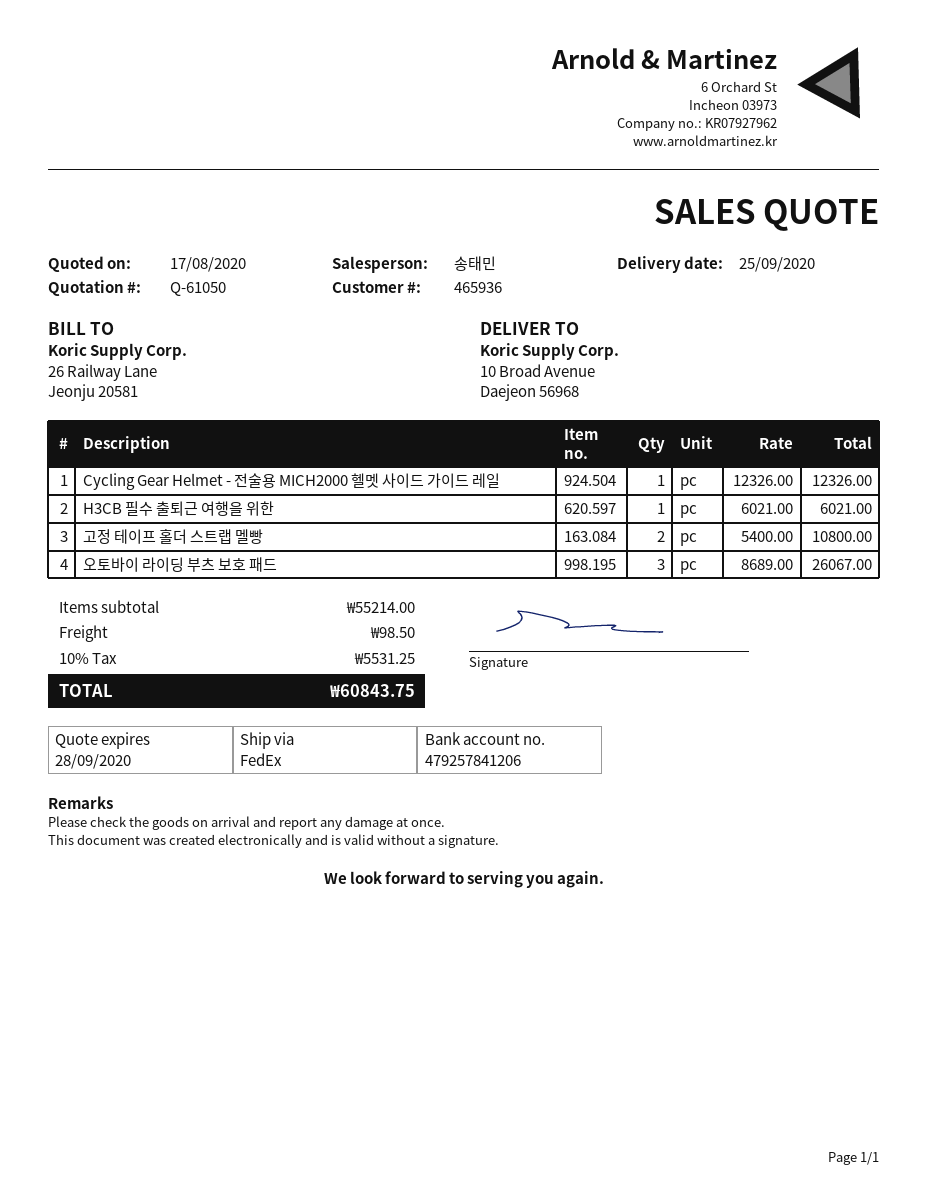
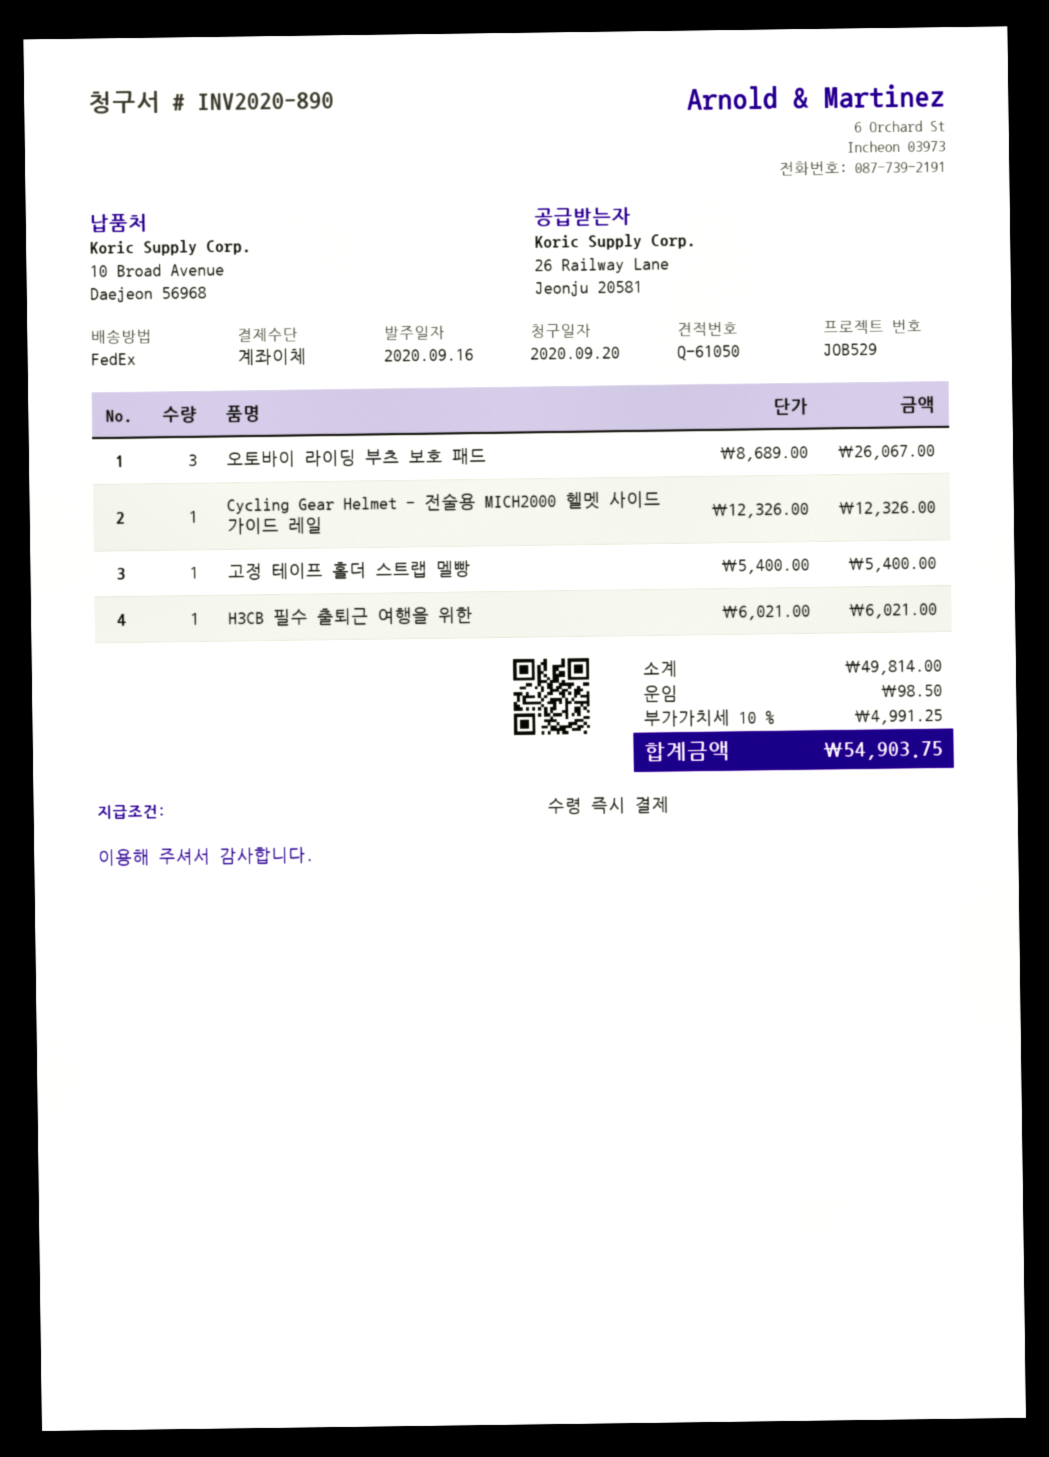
고정 테이프 홀더 스트랩 멜빵: 2 x 5400.00 = 10800.00 -> 1 x 5400.00 = 5400.00
subtotal: 55214.00 -> 49814.00
tax: 10% = 5531.25 -> 10% = 4991.25
total: 60843.75 -> 54903.75

